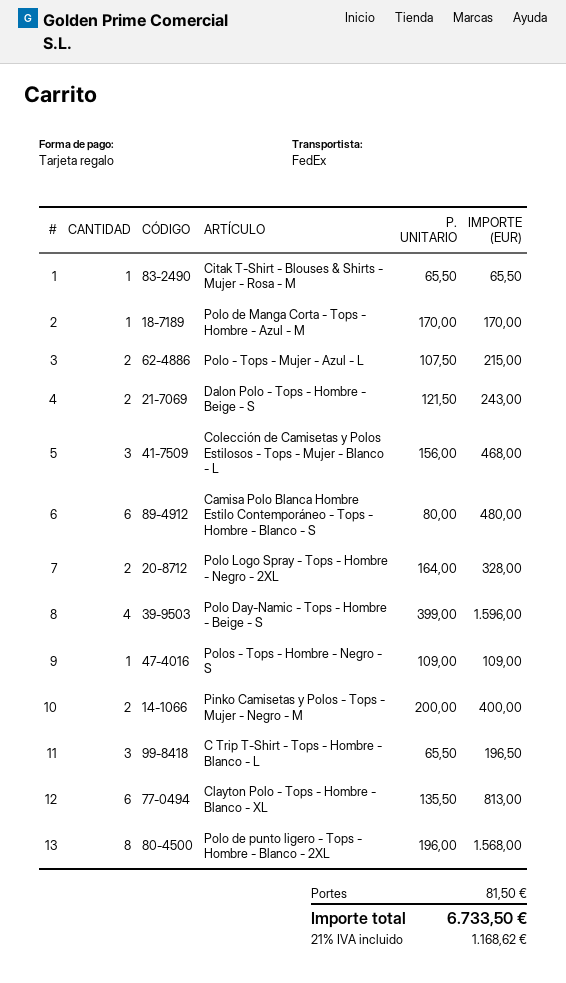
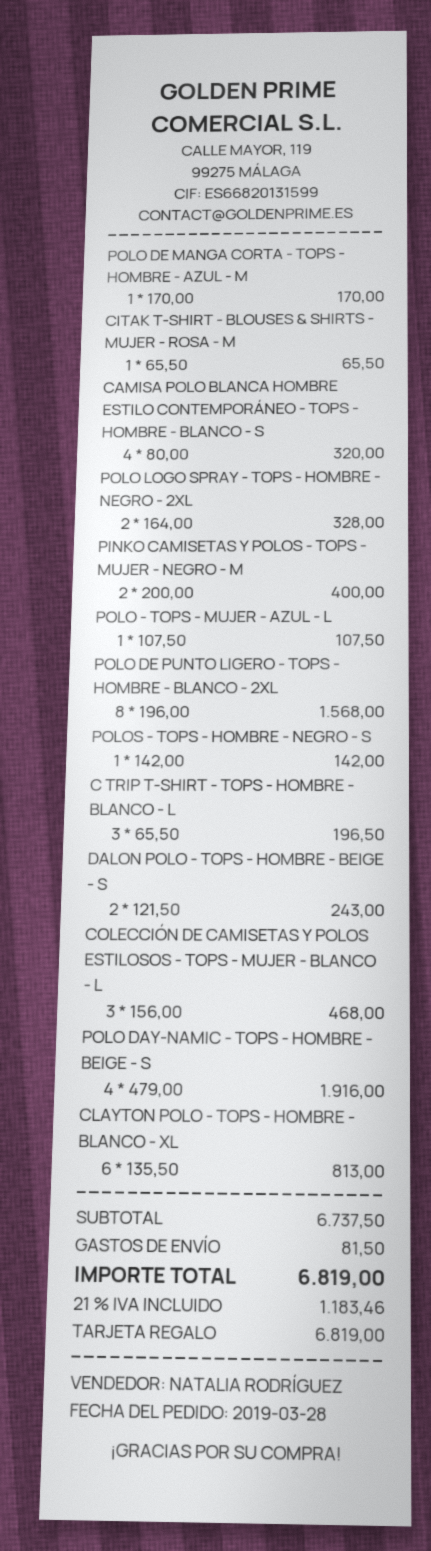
Polo - Tops - Mujer - Azul - L: 2 x 107.50 = 215.00 -> 1 x 107.50 = 107.50
Camisa Polo Blanca Hombre Estilo Contemporáneo - Tops - Hombre - Blanco - S: 6 x 80.00 = 480.00 -> 4 x 80.00 = 320.00
Polo Day-Namic - Tops - Hombre - Beige - S: 4 x 399.00 = 1596.00 -> 4 x 479.00 = 1916.00
Polos - Tops - Hombre - Negro - S: 1 x 109.00 = 109.00 -> 1 x 142.00 = 142.00
tax: 21% = 1168.62 -> 21% = 1183.46
total: 6733.50 -> 6819.00

